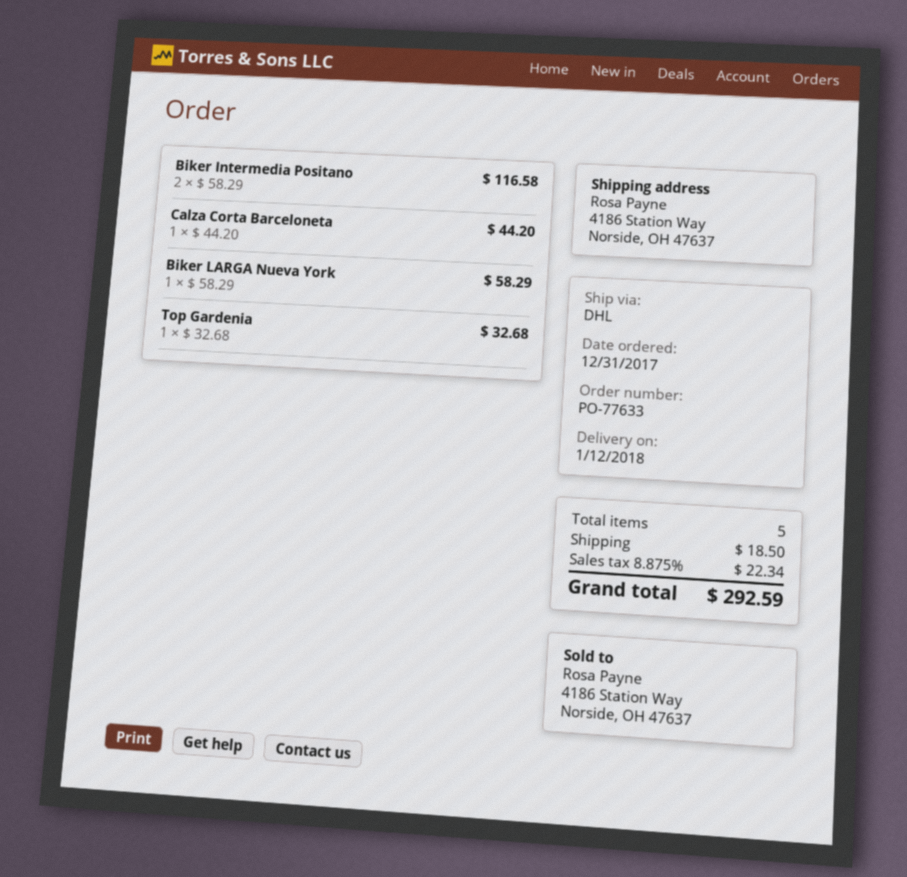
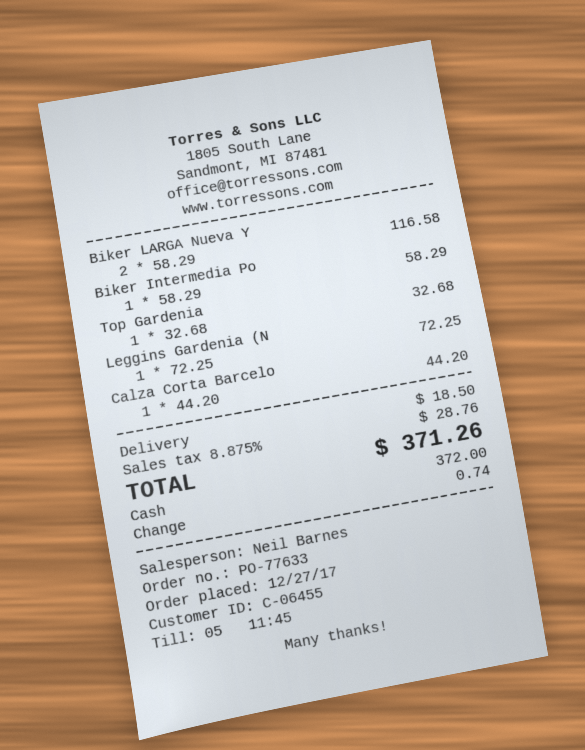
order date: 2017-12-31 -> 2017-12-27
Biker Intermedia Positano: 2 x 58.29 = 116.58 -> 1 x 58.29 = 58.29
Biker LARGA Nueva York: 1 x 58.29 = 58.29 -> 2 x 58.29 = 116.58
Leggins Gardenia (N: none -> 1 x 72.25 = 72.25
tax: 8.875% = 22.34 -> 8.875% = 28.76
total: 292.59 -> 371.26

